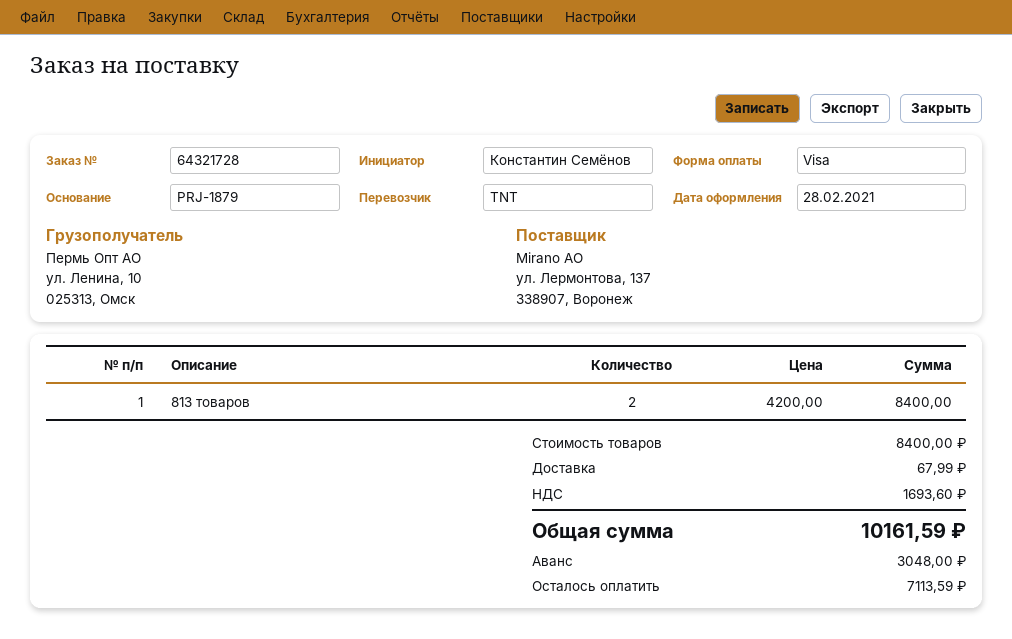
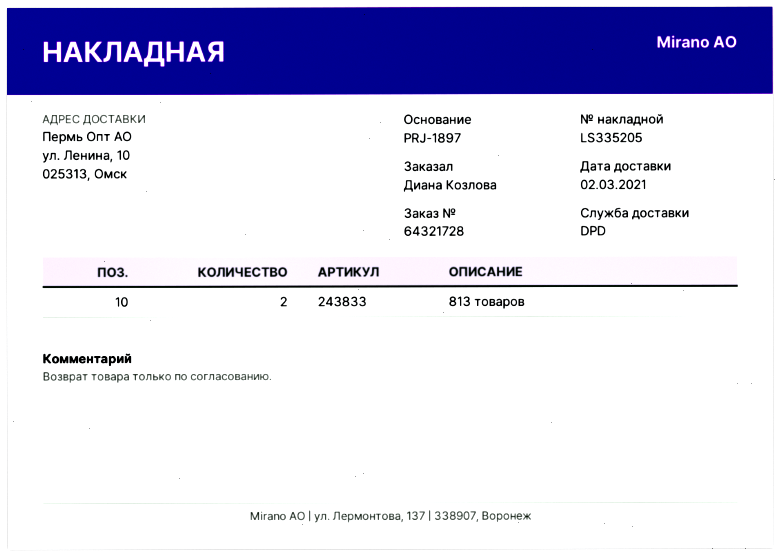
reference: PRJ-1879 -> PRJ-1897
ordered by: Константин Семёнов -> Диана Козлова
shipping method: TNT -> DPD

